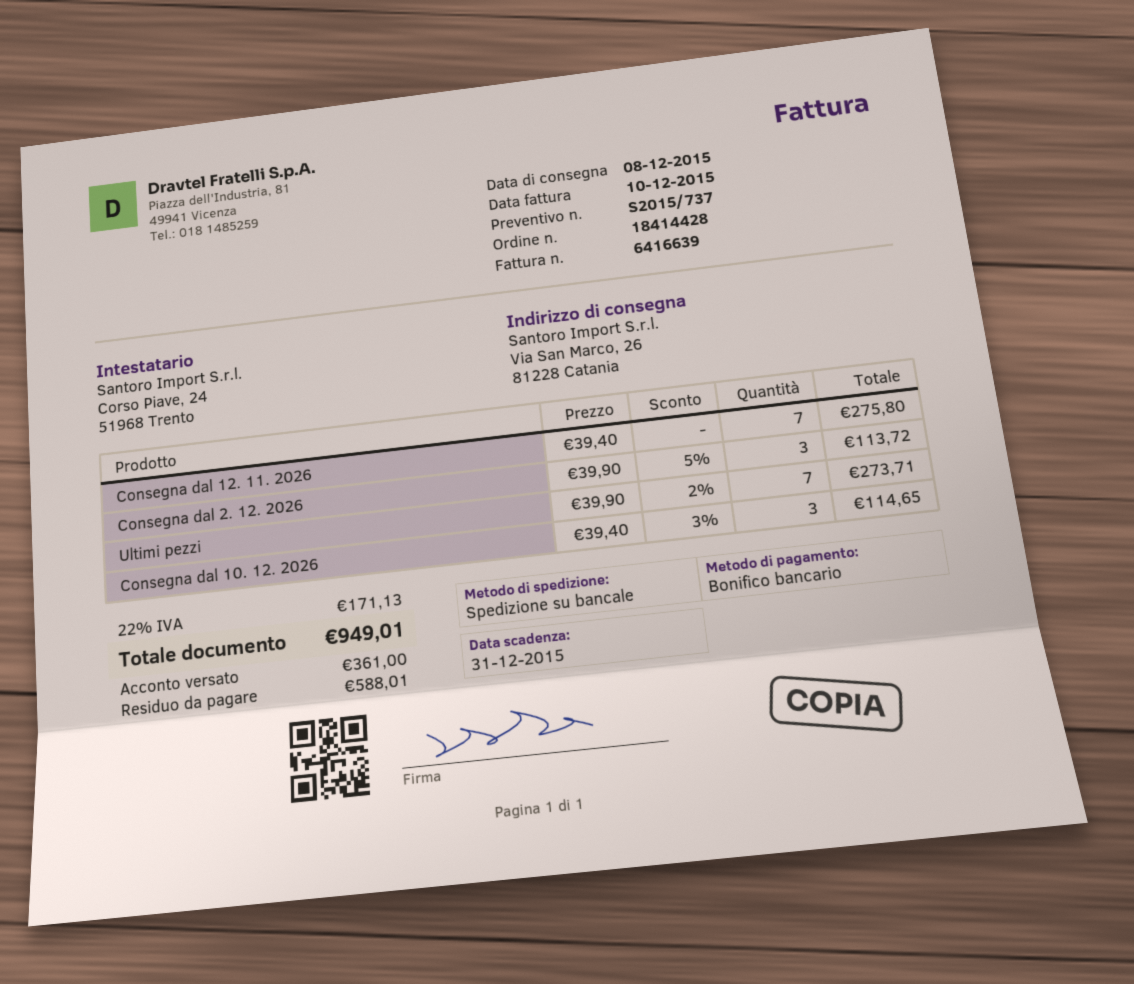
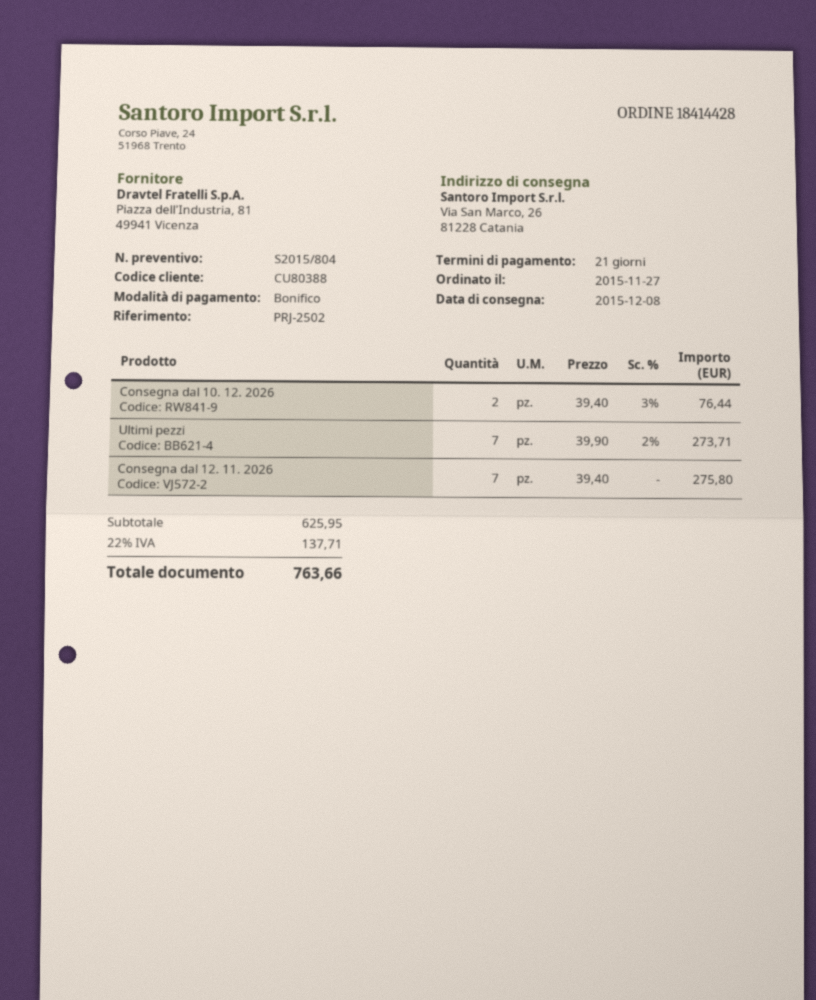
quote number: S2015/737 -> S2015/804
Consegna dal 2. 12. 2026: 3 x 39.90 - 5% = 113.72 -> none
Consegna dal 10. 12. 2026: 3 x 39.40 - 3% = 114.65 -> 2 x 39.40 - 3% = 76.44
tax: 22% = 171.13 -> 22% = 137.71
total: 949.01 -> 763.66

